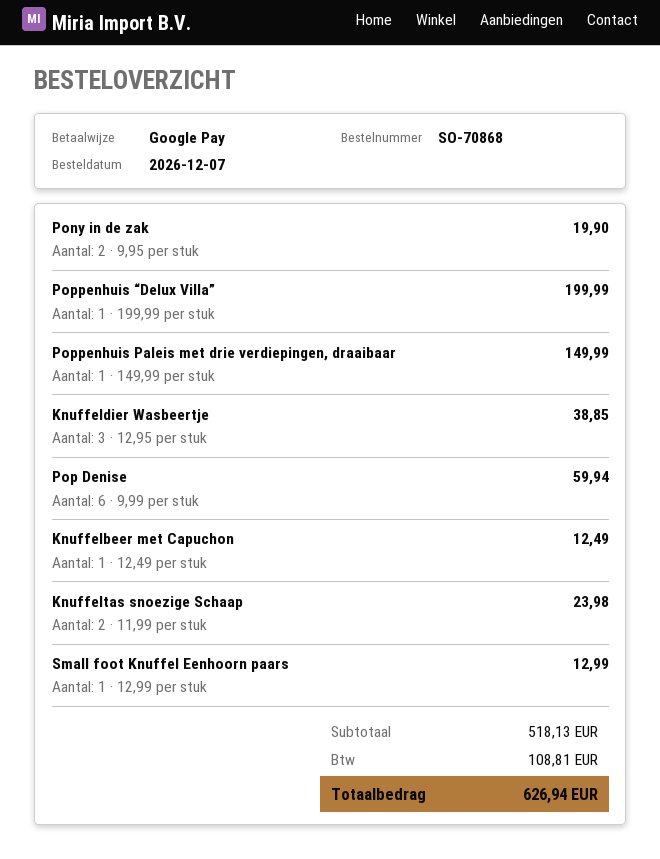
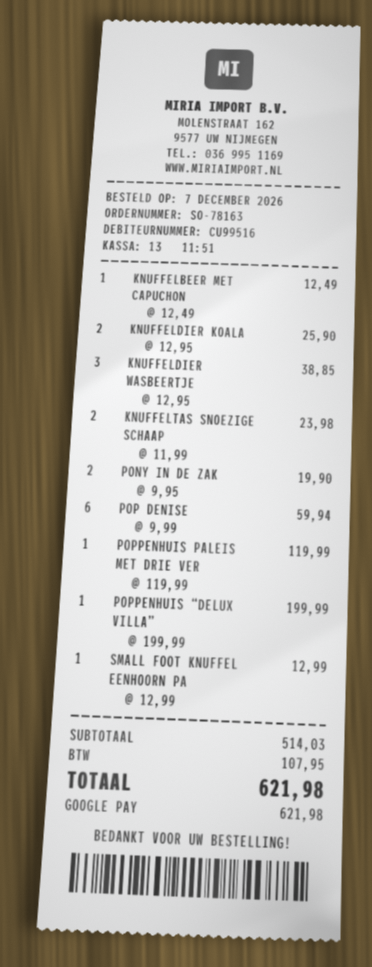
order number: SO-70868 -> SO-78163
Poppenhuis Paleis met drie verdiepingen, draaibaar: 1 x 149.99 = 149.99 -> 1 x 119.99 = 119.99
KNUFFELDIER KOALA: none -> 2 x 12.95 = 25.90
subtotal: 518.13 -> 514.03
tax: 108.81 -> 107.95
total: 626.94 -> 621.98

